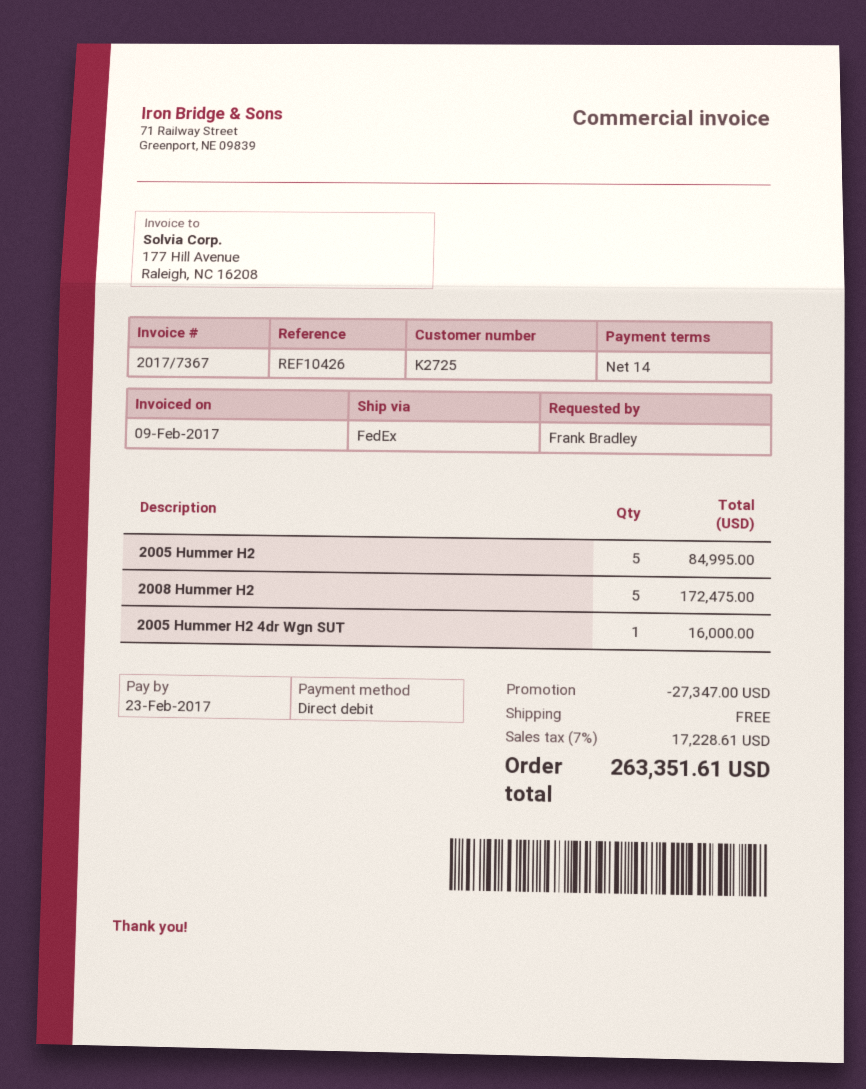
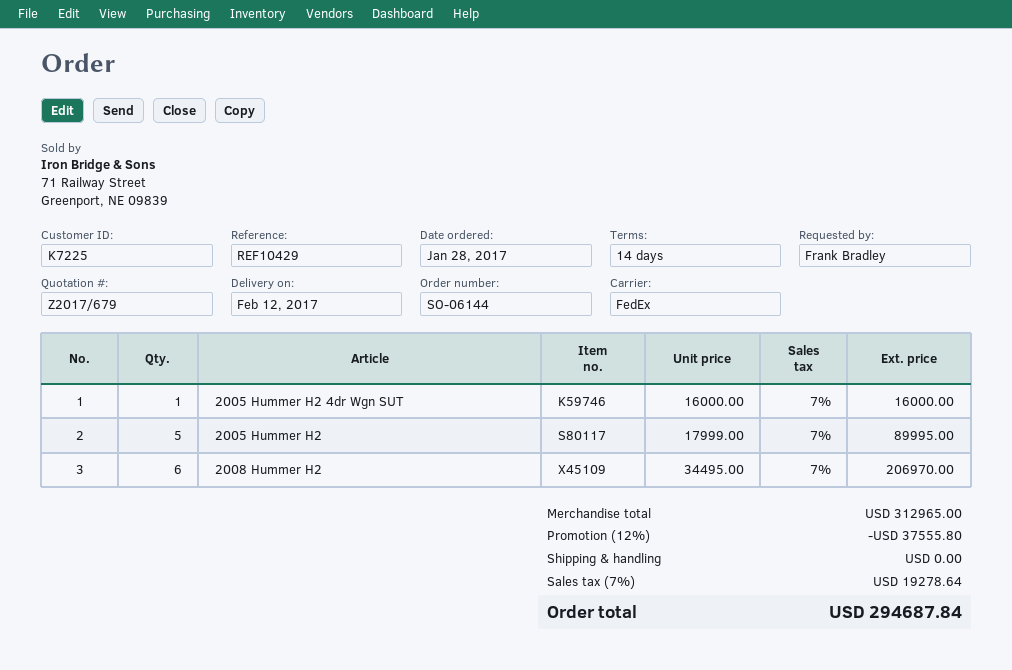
customer number: K2725 -> K7225
reference: REF10426 -> REF10429
2005 Hummer H2: 5 for 84995.00 -> 5 for 89995.00
2008 Hummer H2: 5 for 172475.00 -> 6 for 206970.00
discount: 27347.00 -> 37555.80
tax: 7% = 17228.61 -> 7% = 19278.64
total: 263351.61 -> 294687.84

